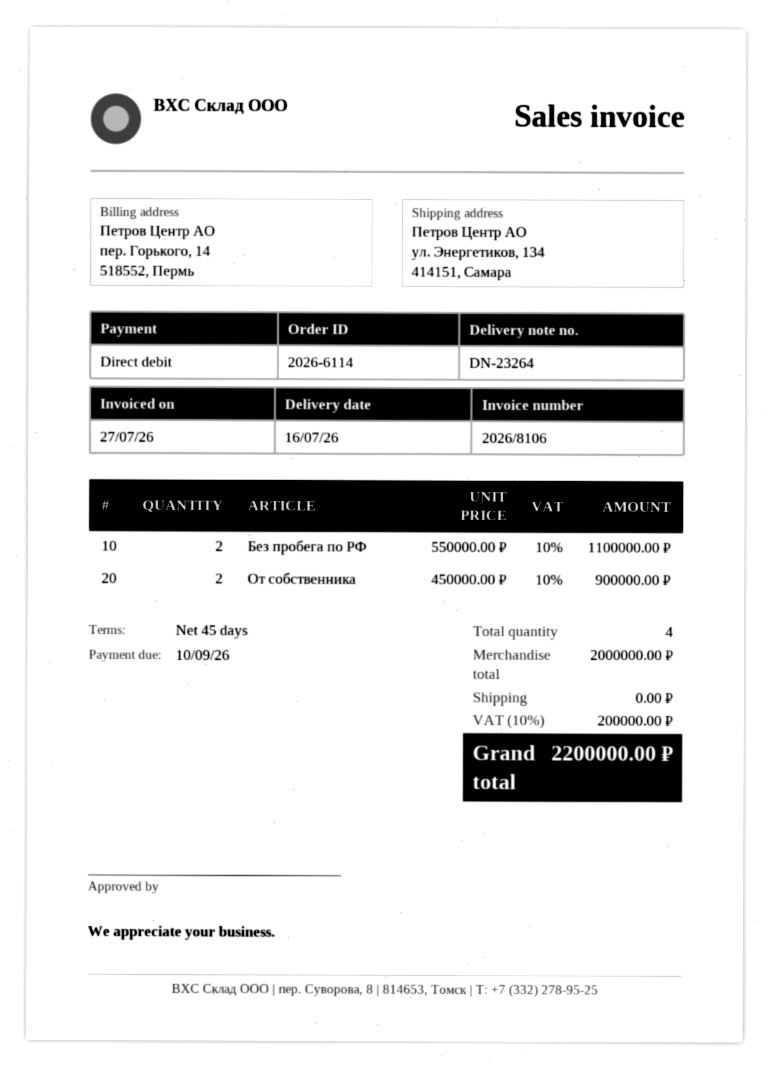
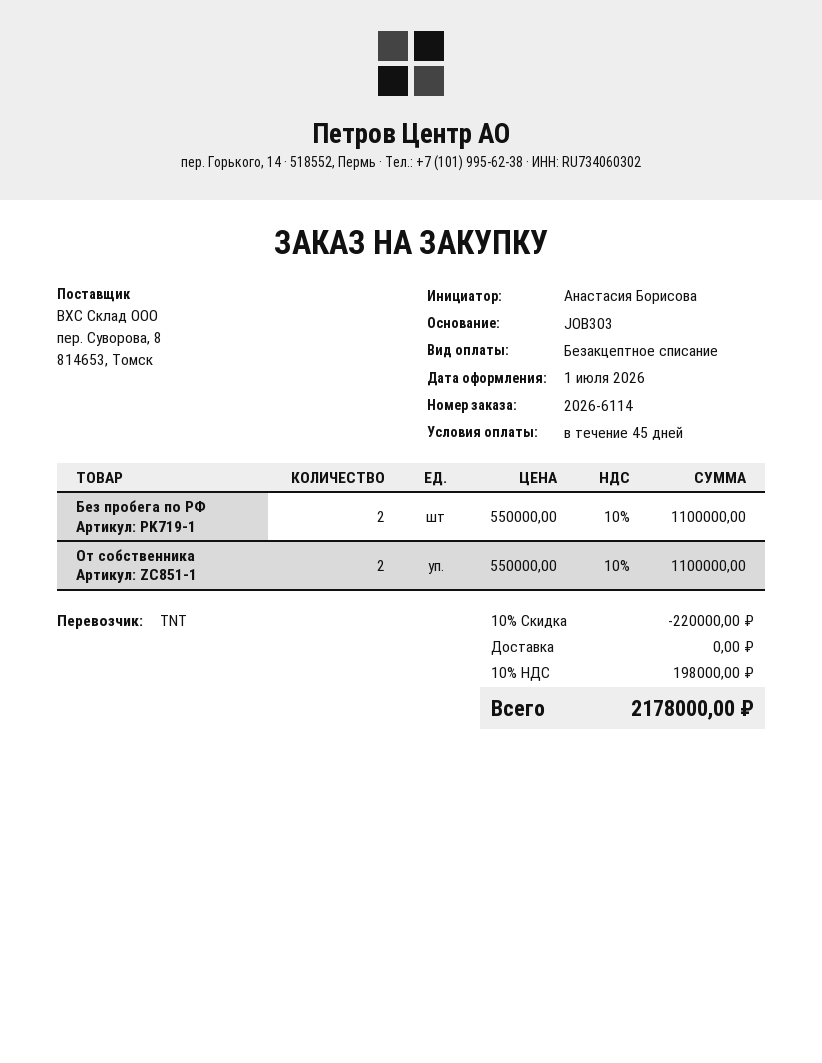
От собственника: 2 x 450000.00 = 900000.00 -> 2 x 550000.00 = 1100000.00
discount: none -> 10% = 220000.00
tax: 10% = 200000.00 -> 10% = 198000.00
total: 2200000.00 -> 2178000.00

